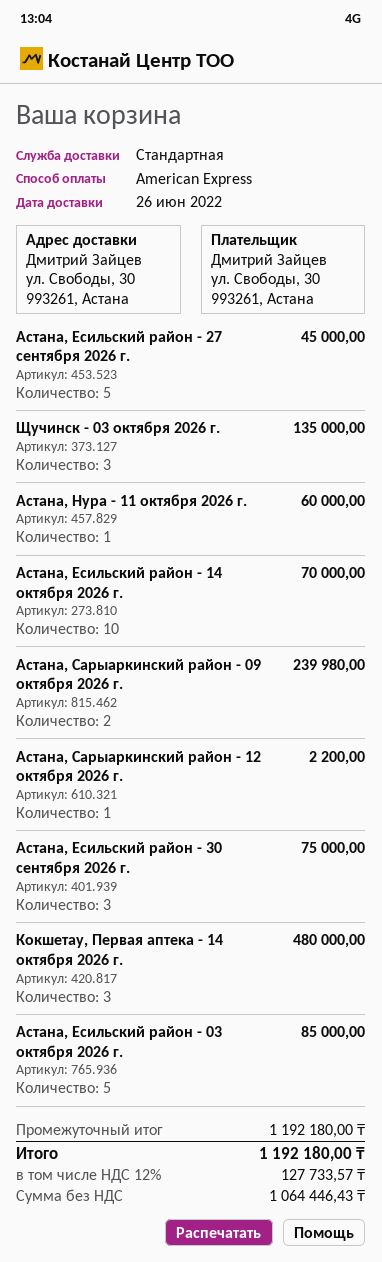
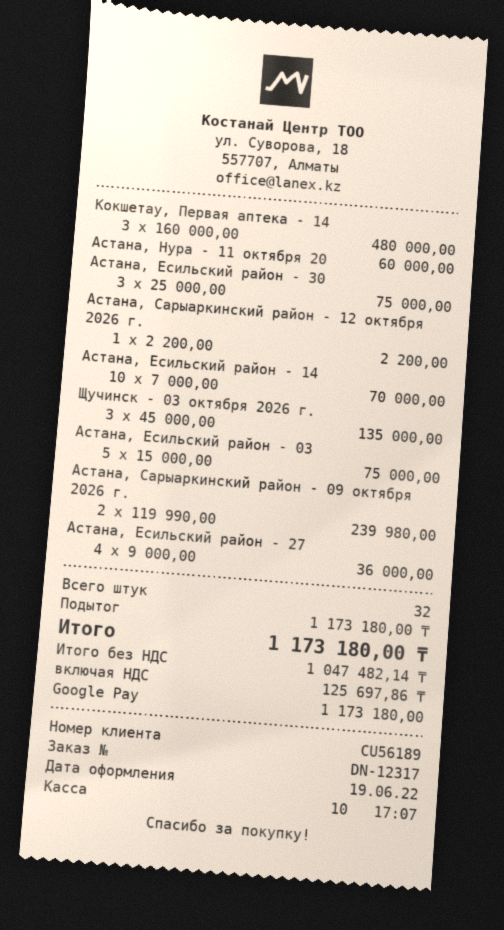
payment method: American Express -> Google Pay
Астана, Есильский район - 27 сентября 2026 г.: 5 for 45000.00 -> 4 for 36000.00
Астана, Есильский район - 03 октября 2026 г.: 5 for 85000.00 -> 5 for 75000.00
subtotal: 1192180.00 -> 1173180.00
net: 1064446.43 -> 1047482.14
tax: 127733.57 -> 125697.86
total: 1192180.00 -> 1173180.00

